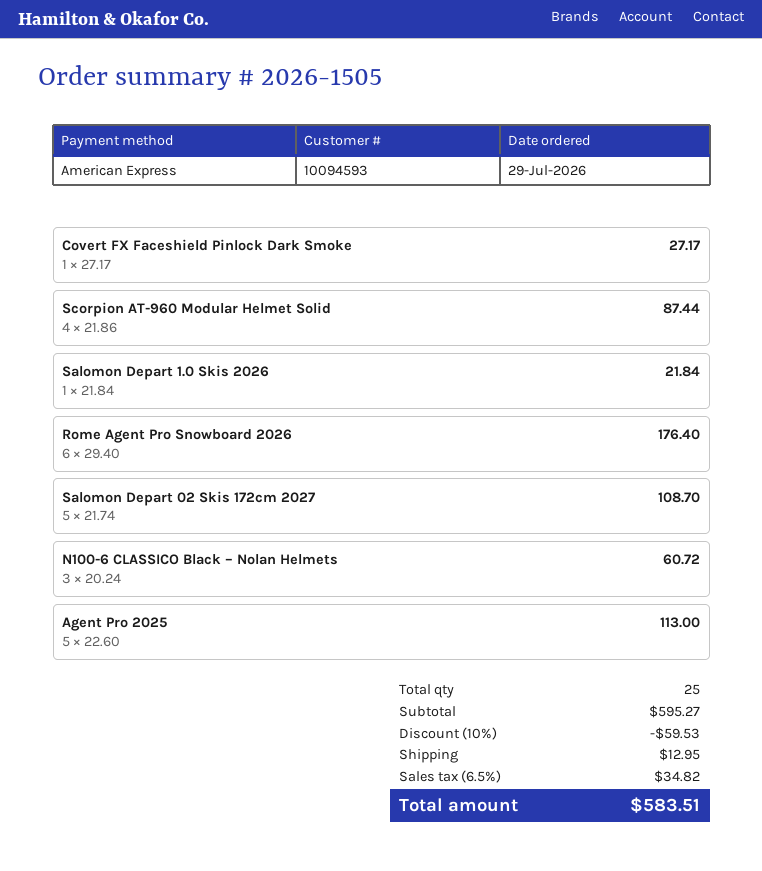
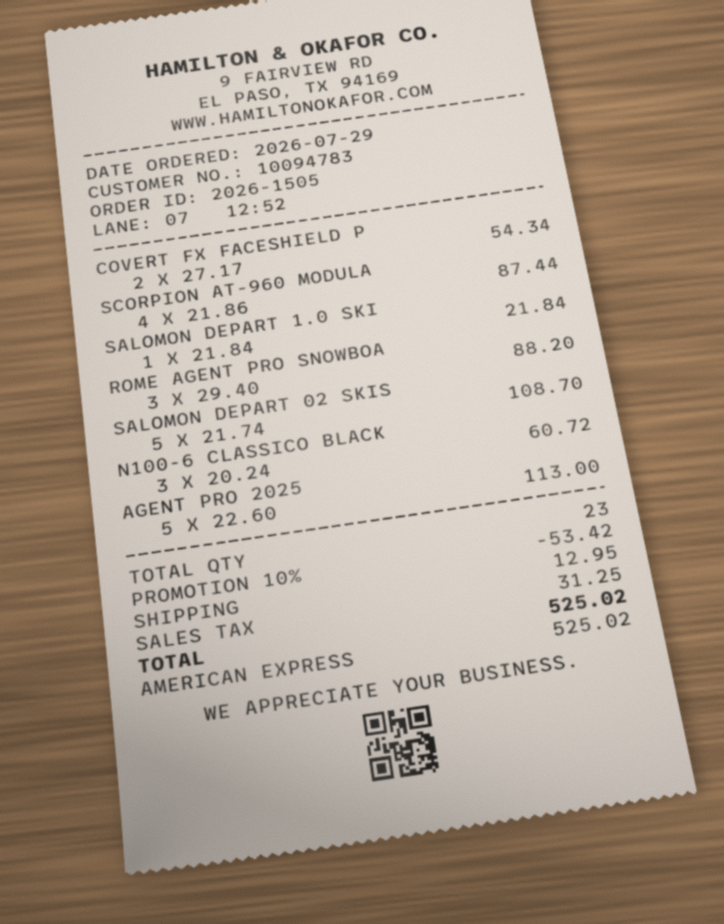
customer number: 10094593 -> 10094783
Covert FX Faceshield Pinlock Dark Smoke: 1 x 27.17 = 27.17 -> 2 x 27.17 = 54.34
Rome Agent Pro Snowboard 2026: 6 x 29.40 = 176.40 -> 3 x 29.40 = 88.20
total quantity: 25 -> 23
discount: 10% = 59.53 -> 10% = 53.42
tax: 34.82 -> 31.25
total: 583.51 -> 525.02

